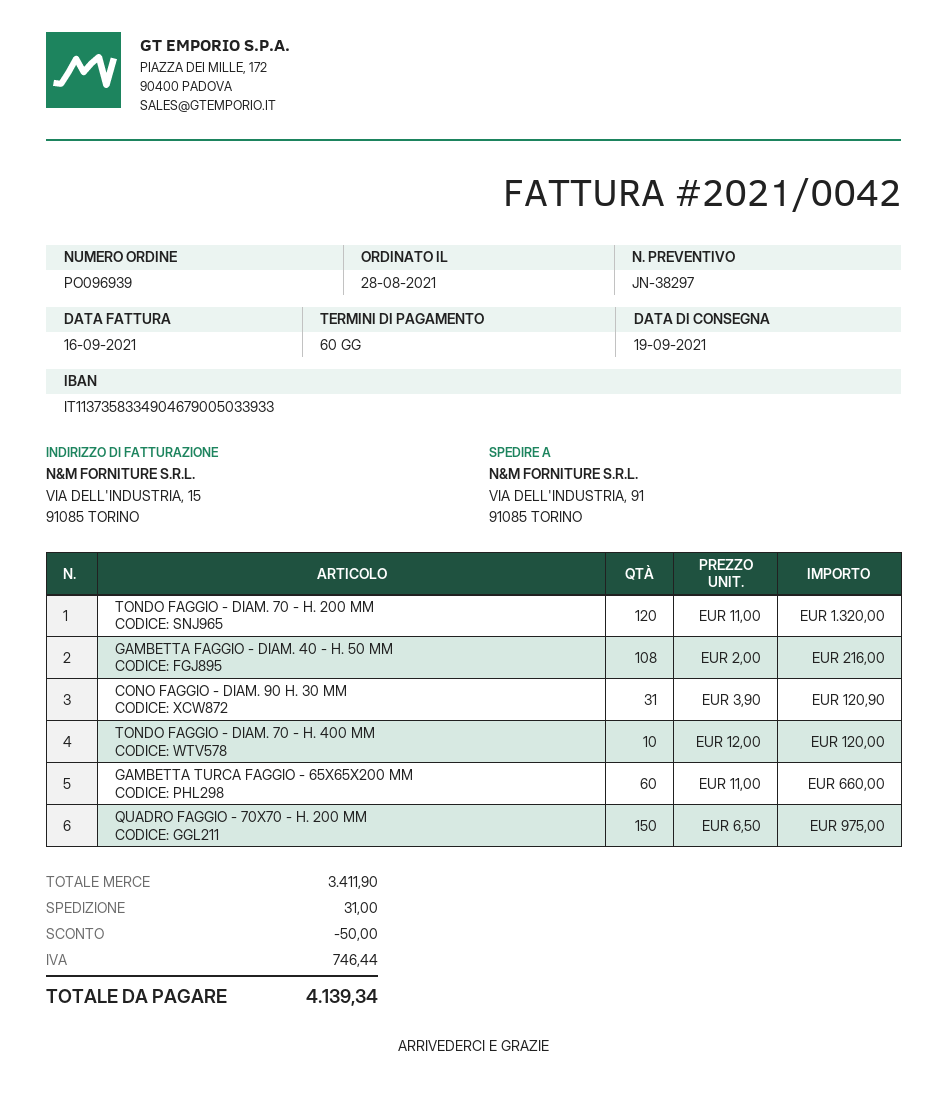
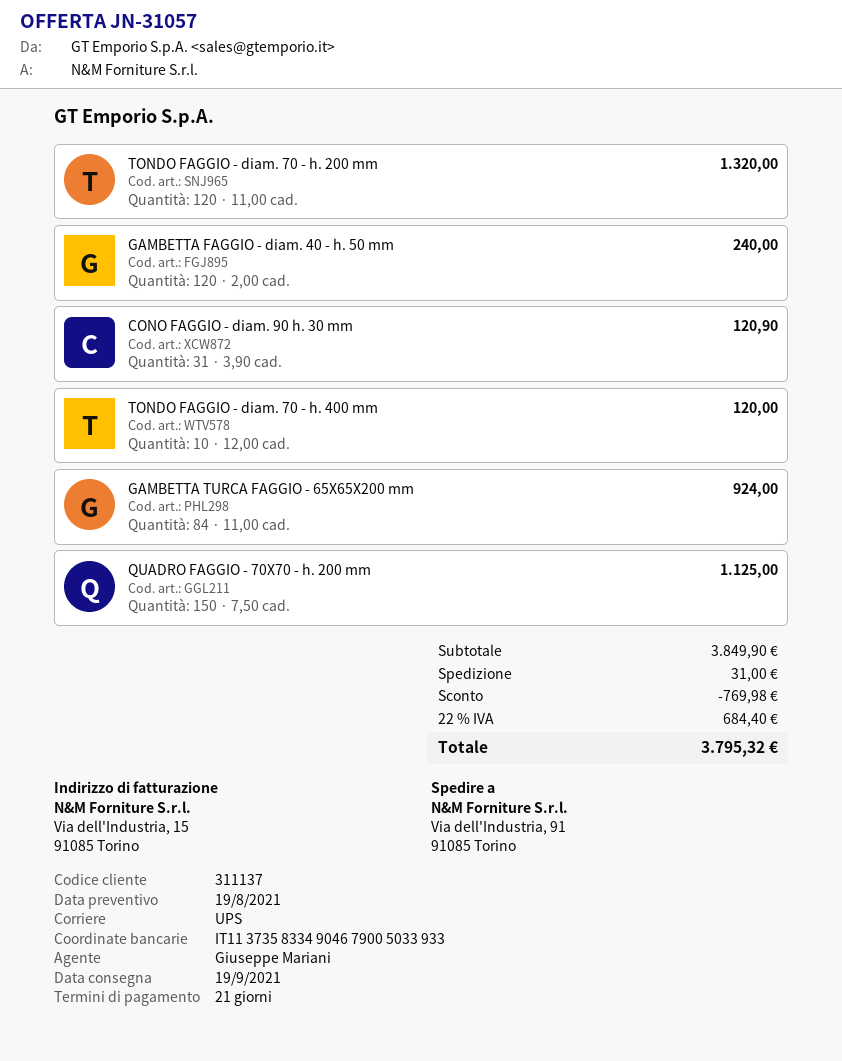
quote number: JN-38297 -> JN-31057
payment terms: 60 days -> 21 days
GAMBETTA FAGGIO - DIAM. 40 - H. 50 MM: 108 x 2.00 = 216.00 -> 120 x 2.00 = 240.00
GAMBETTA TURCA FAGGIO - 65X65X200 MM: 60 x 11.00 = 660.00 -> 84 x 11.00 = 924.00
QUADRO FAGGIO - 70X70 - H. 200 MM: 150 x 6.50 = 975.00 -> 150 x 7.50 = 1125.00
subtotal: 3411.90 -> 3849.90
discount: 50.00 -> 769.98
tax: 746.44 -> 684.40
total: 4139.34 -> 3795.32

